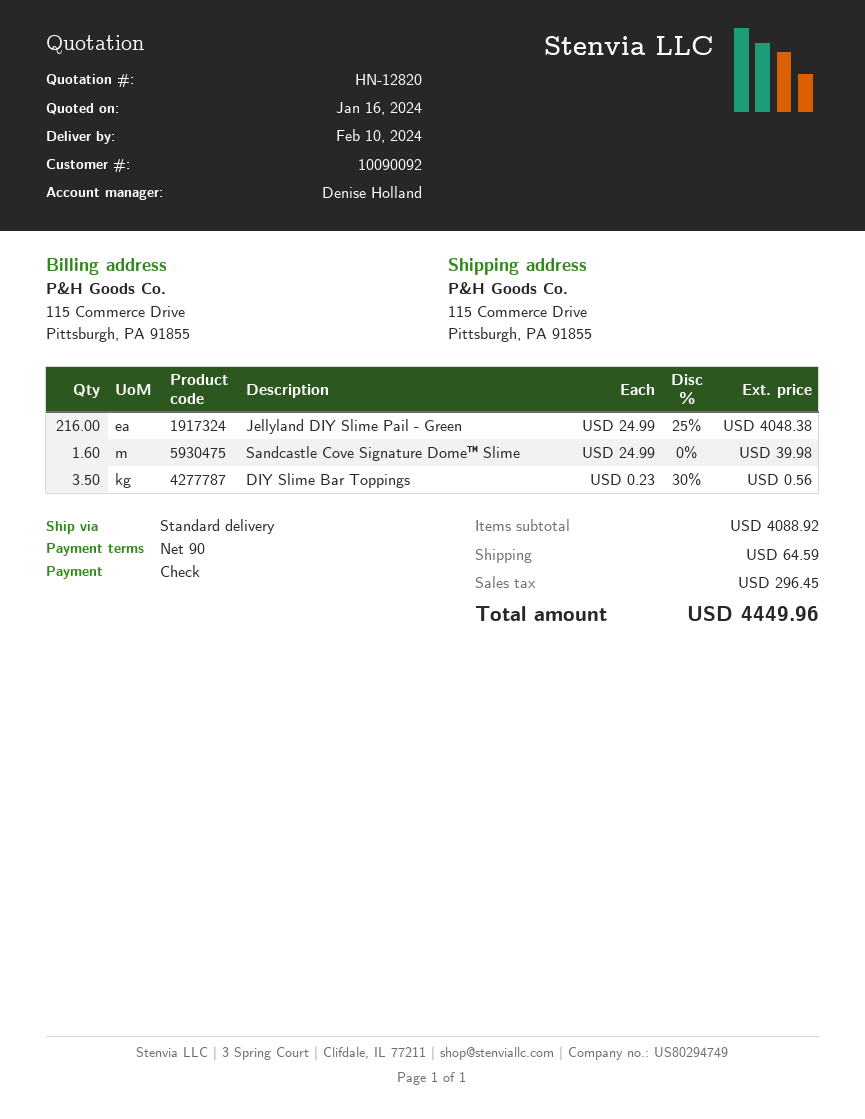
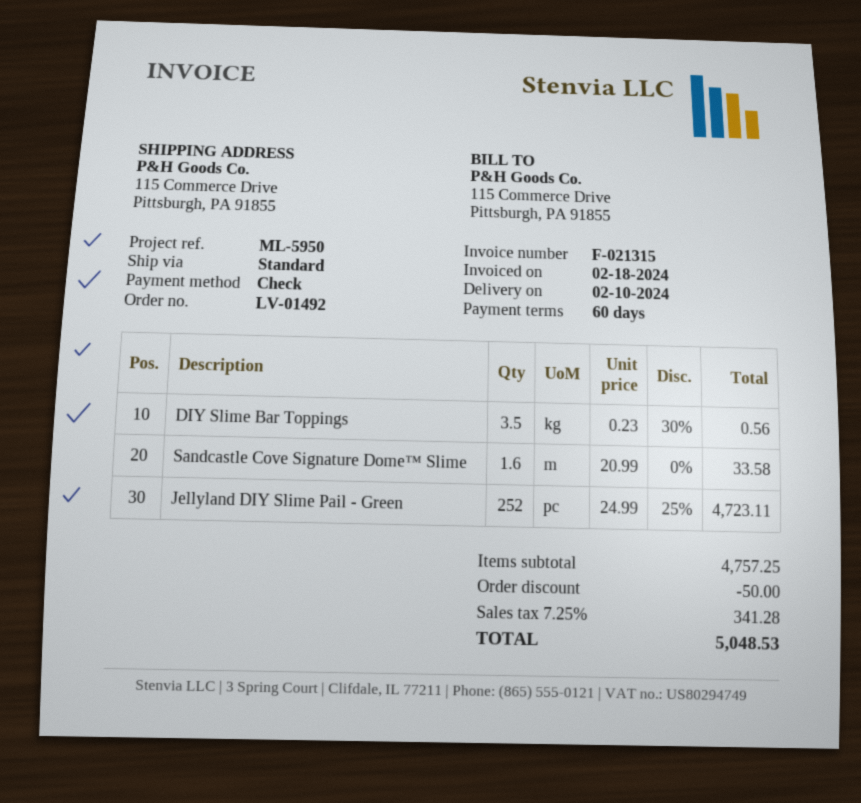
payment terms: 90 days -> 60 days
Jellyland DIY Slime Pail - Green: 216 x 24.99 - 25% = 4048.38 -> 252 x 24.99 - 25% = 4723.11
Sandcastle Cove Signature Dome™ Slime: 1.6 x 24.99 = 39.98 -> 1.6 x 20.99 = 33.58
subtotal: 4088.92 -> 4757.25
discount: none -> 50.00
shipping: 64.59 -> none
tax: 296.45 -> 341.28
total: 4449.96 -> 5048.53

